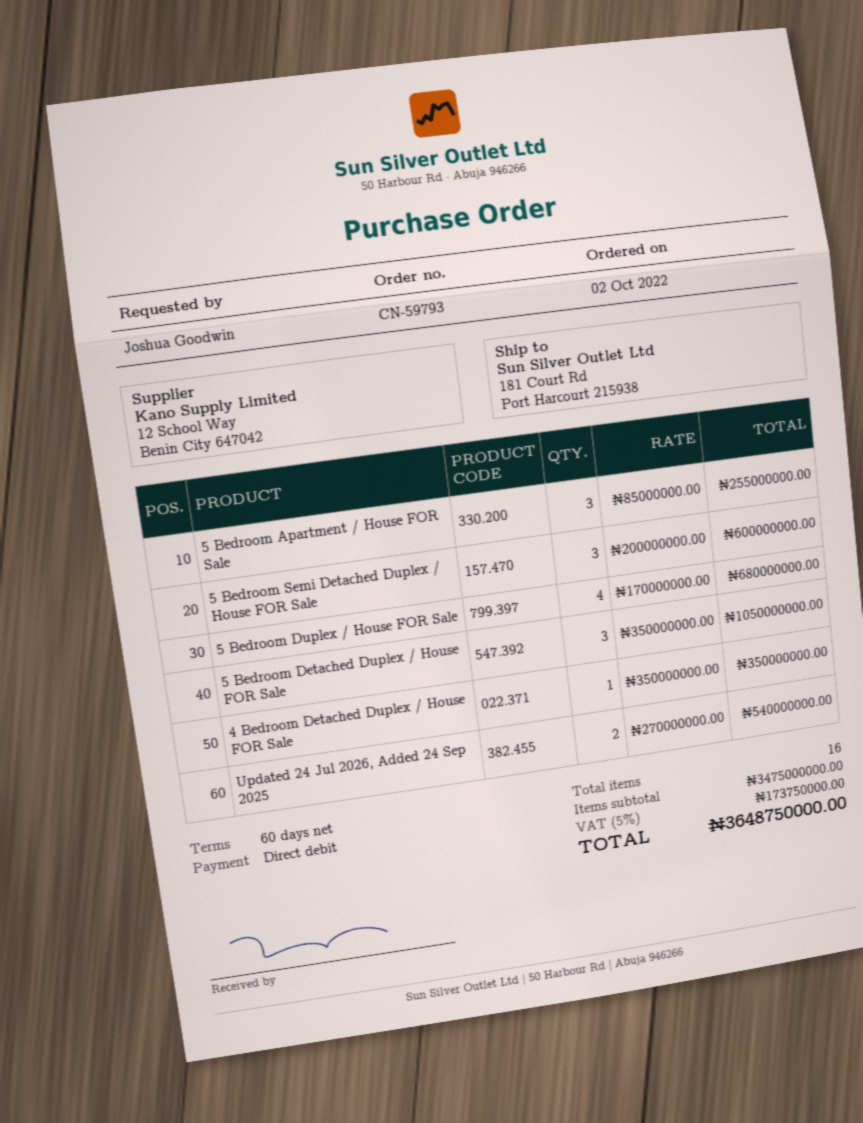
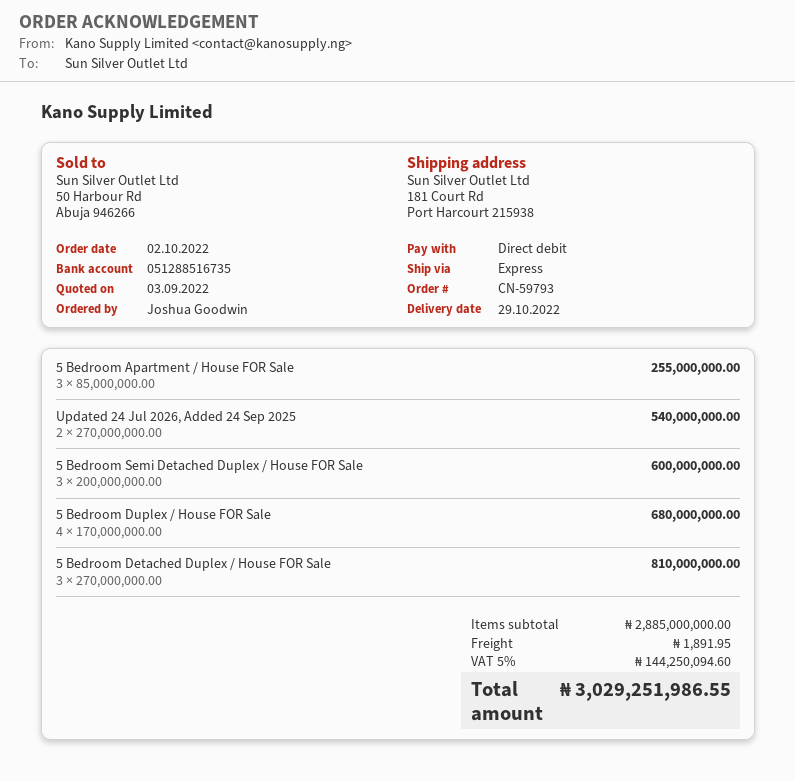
5 Bedroom Detached Duplex / House FOR Sale: 3 x 350000000.00 = 1050000000.00 -> 3 x 270000000.00 = 810000000.00
4 Bedroom Detached Duplex / House FOR Sale: 1 x 350000000.00 = 350000000.00 -> none
subtotal: 3475000000.00 -> 2885000000.00
shipping: none -> 1891.95
tax: 5% = 173750000.00 -> 5% = 144250094.60
total: 3648750000.00 -> 3029251986.55

